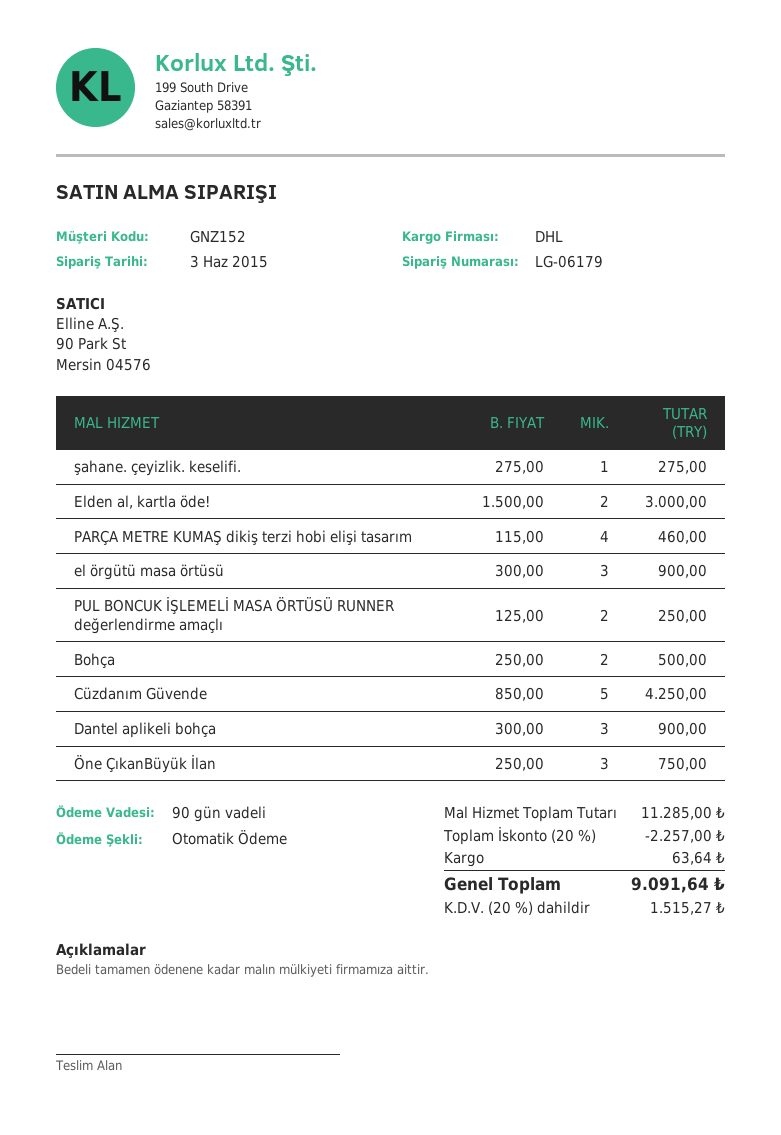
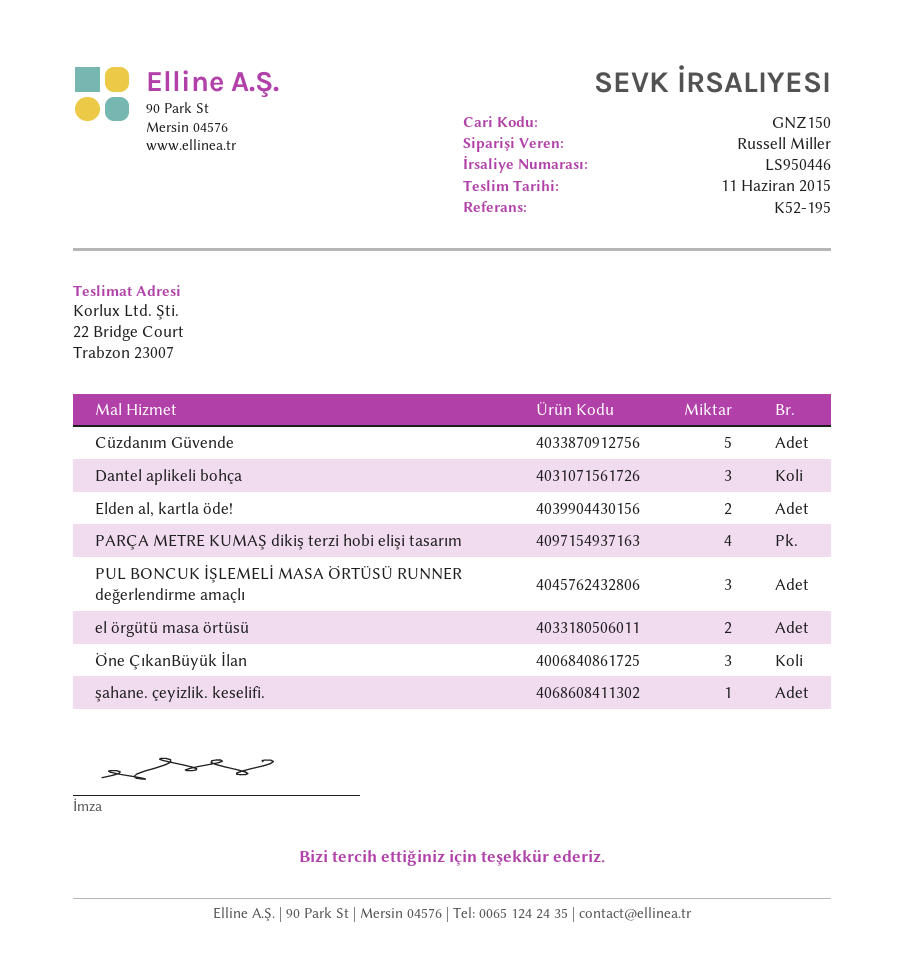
customer number: GNZ152 -> GNZ150
el örgütü masa örtüsü: 3 -> 2
PUL BONCUK İŞLEMELİ MASA ÖRTÜSÜ RUNNER değerlendirme amaçlı: 2 -> 3
Bohça: 2 -> none

